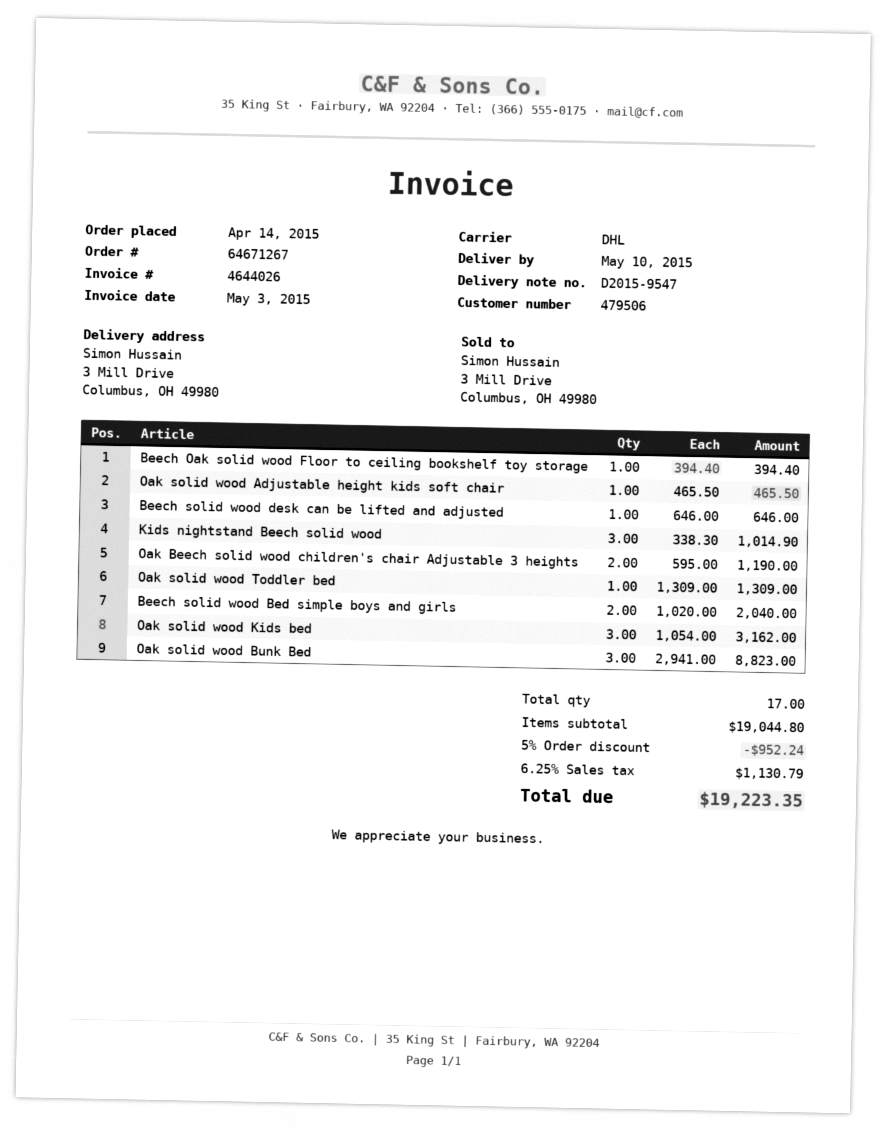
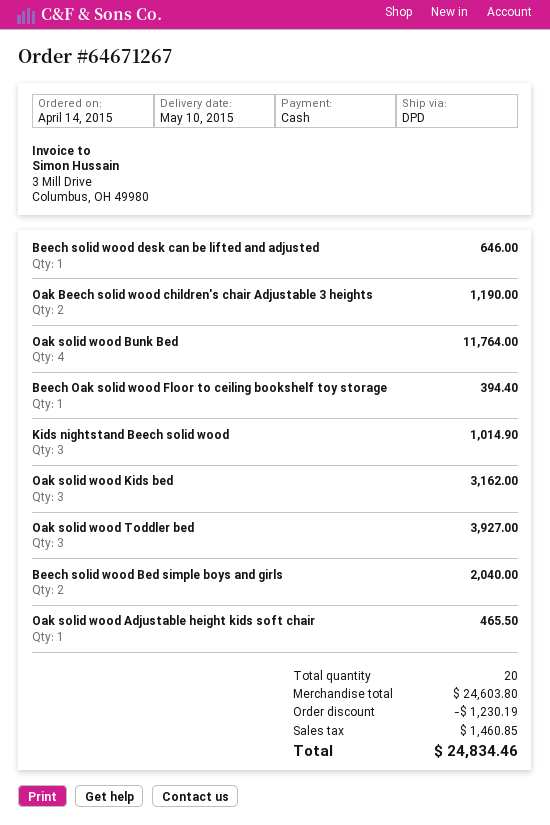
shipping method: DHL -> DPD
Oak solid wood Toddler bed: 1 for 1309.00 -> 3 for 3927.00
Oak solid wood Bunk Bed: 3 for 8823.00 -> 4 for 11764.00
total quantity: 17 -> 20
subtotal: 19044.80 -> 24603.80
discount: 952.24 -> 1230.19
tax: 1130.79 -> 1460.85
total: 19223.35 -> 24834.46

